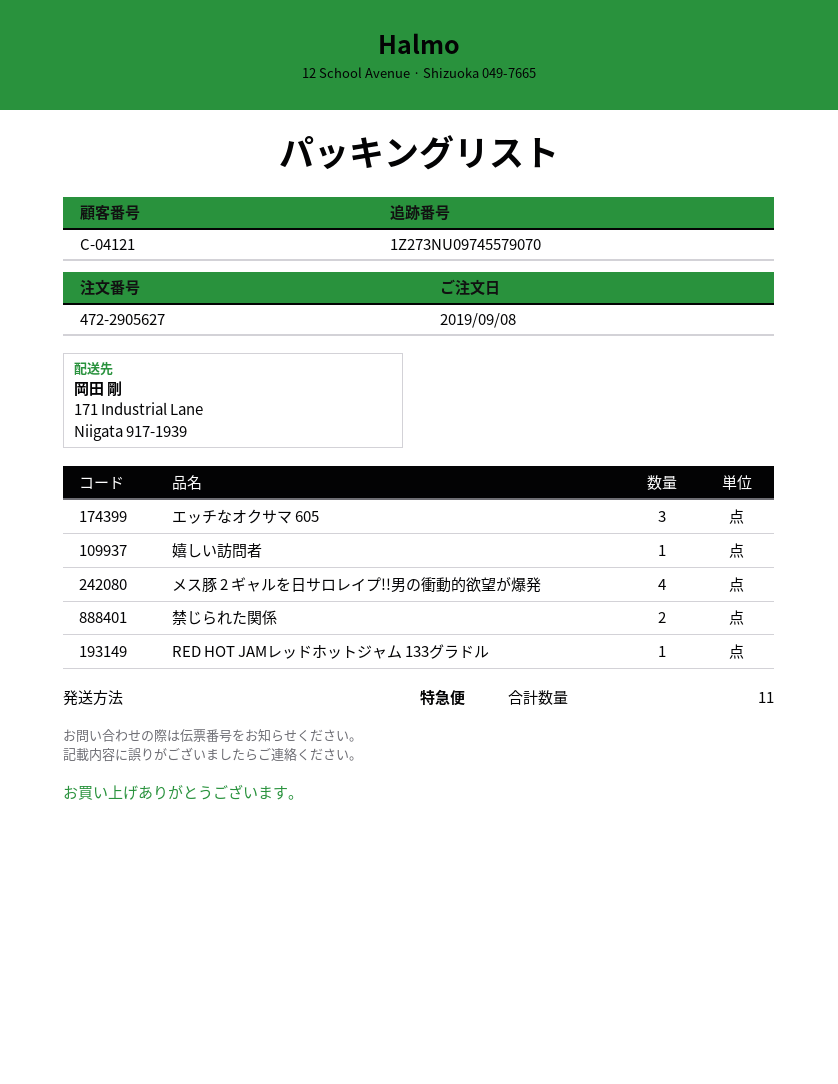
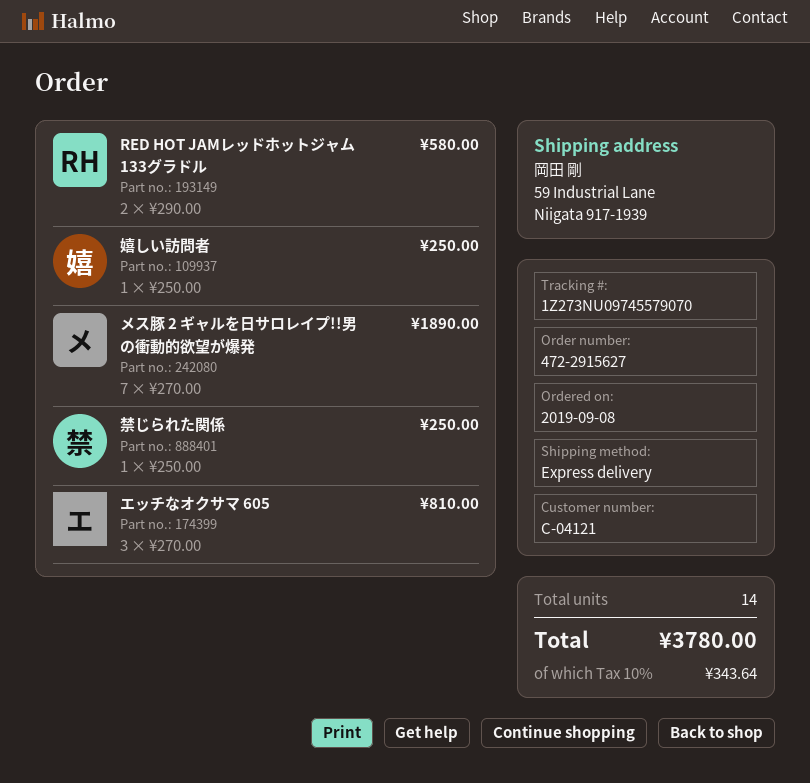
order number: 472-2905627 -> 472-2915627
ship to: 171 Industrial Lane, Niigata 917-1939 -> 59 Industrial Lane, Niigata 917-1939
メス豚 2 ギャルを日サロレイプ!!男の衝動的欲望が爆発: 4 -> 7
禁じられた関係: 2 -> 1
RED HOT JAMレッドホットジャム 133グラドル: 1 -> 2
total quantity: 11 -> 14

